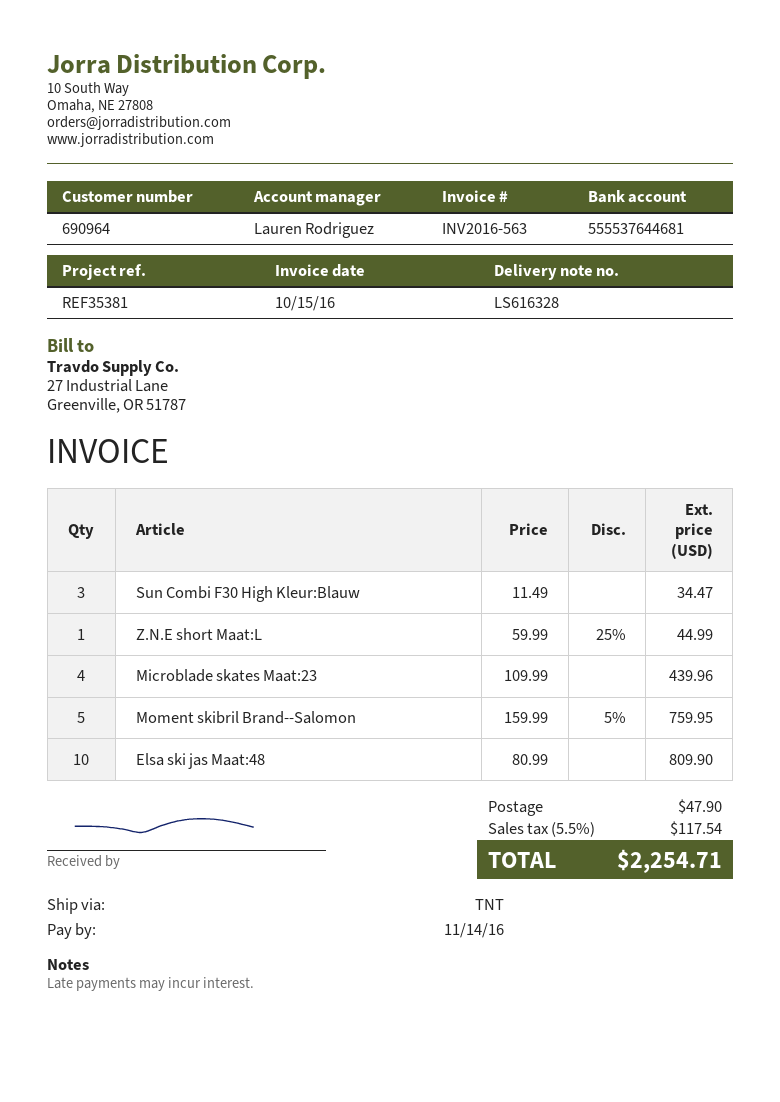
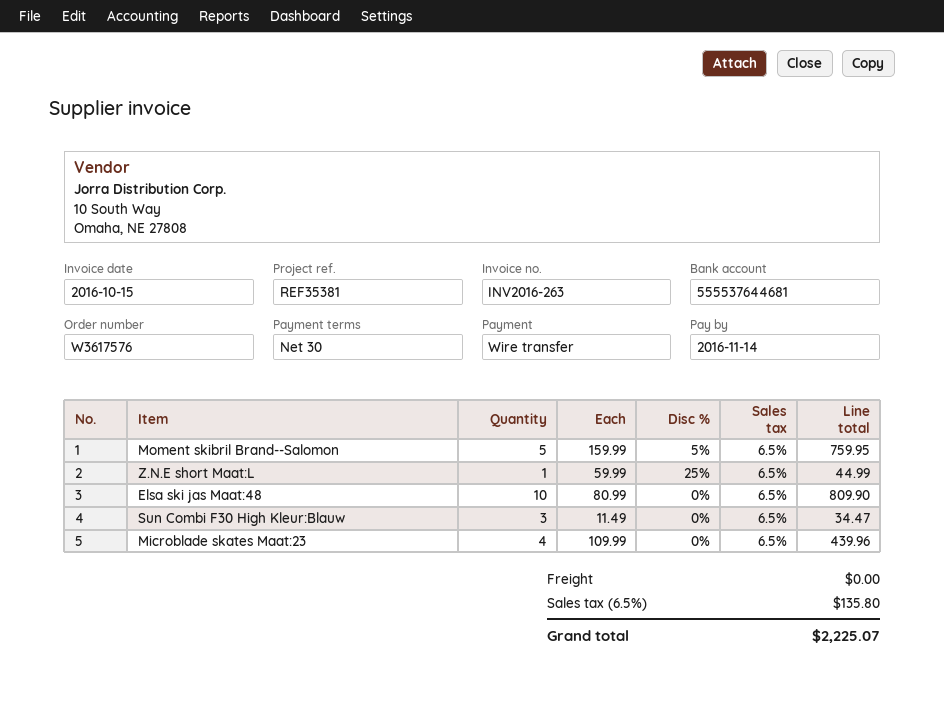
invoice number: INV2016-563 -> INV2016-263
shipping: 47.90 -> 0.00
tax: 5.5% = 117.54 -> 6.5% = 135.80
total: 2254.71 -> 2225.07

